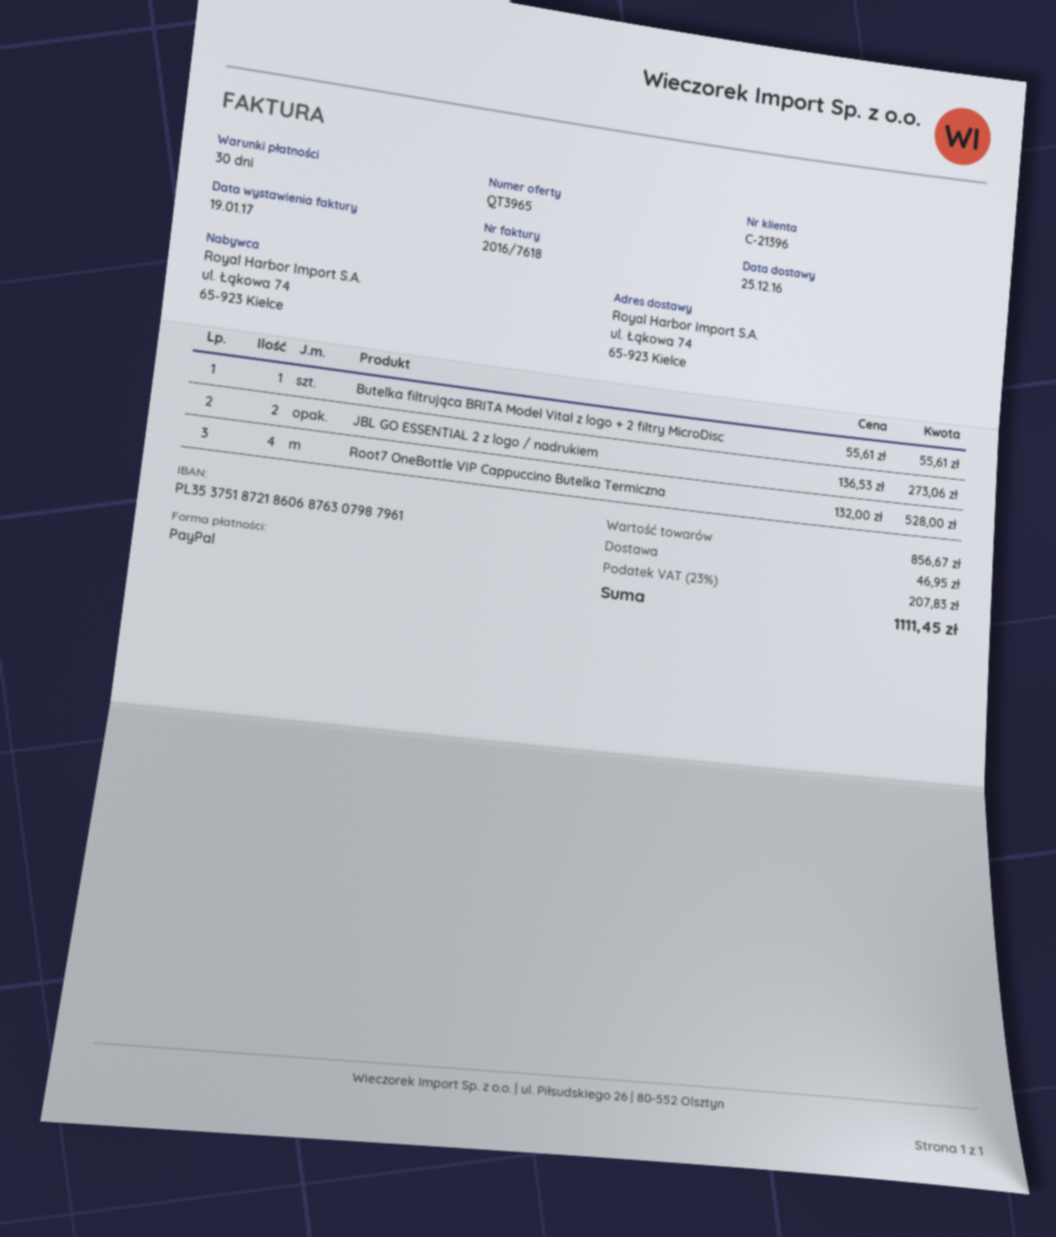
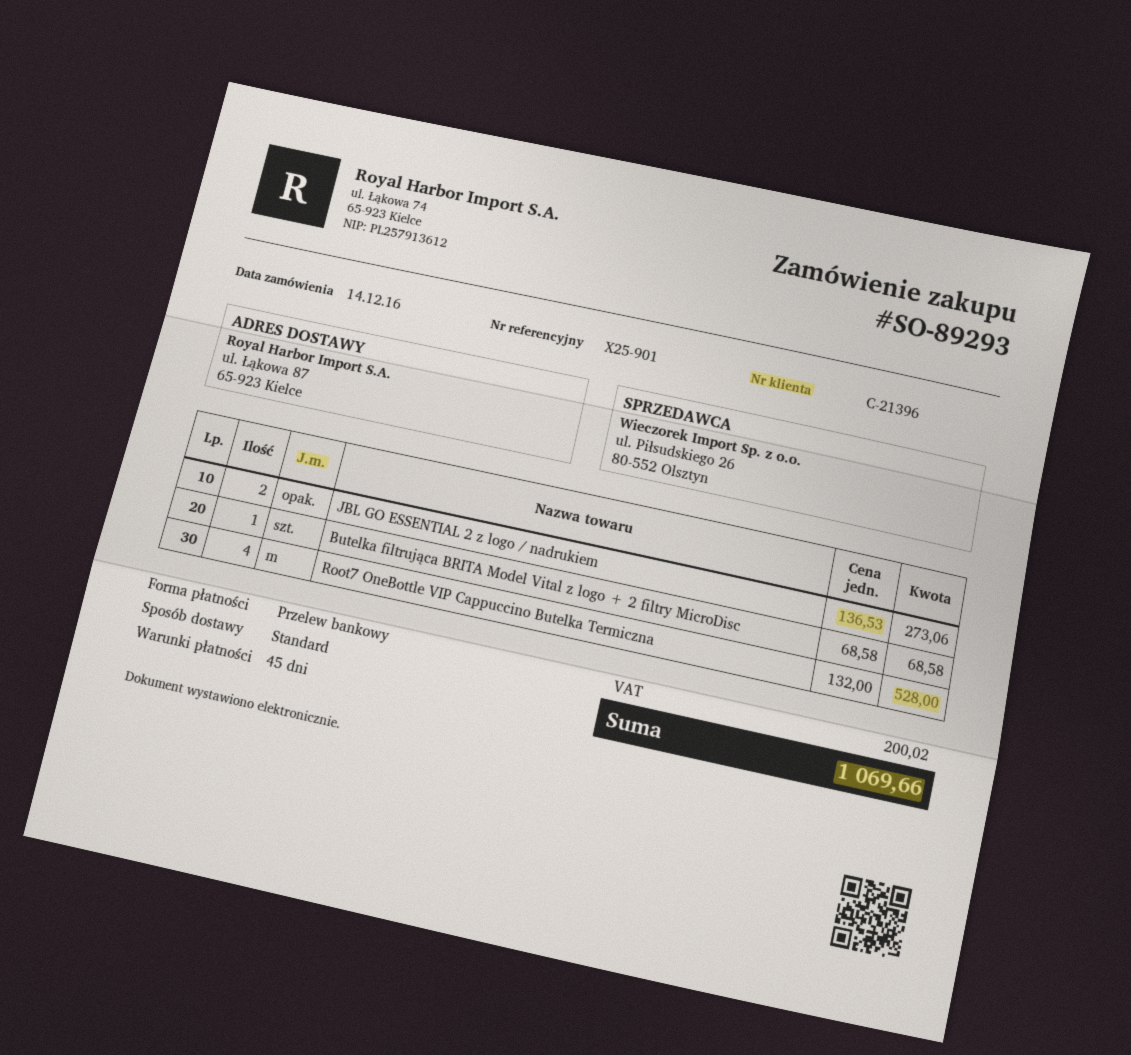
payment terms: 30 days -> 45 days
payment method: PayPal -> bank transfer
ship to: ul. Łąkowa 74, 65-923 Kielce -> ul. Łąkowa 87, 65-923 Kielce
Butelka filtrująca BRITA Model Vital z logo + 2 filtry MicroDisc: 1 x 55.61 = 55.61 -> 1 x 68.58 = 68.58
shipping: 46.95 -> none
tax: 207.83 -> 200.02
total: 1111.45 -> 1069.66

